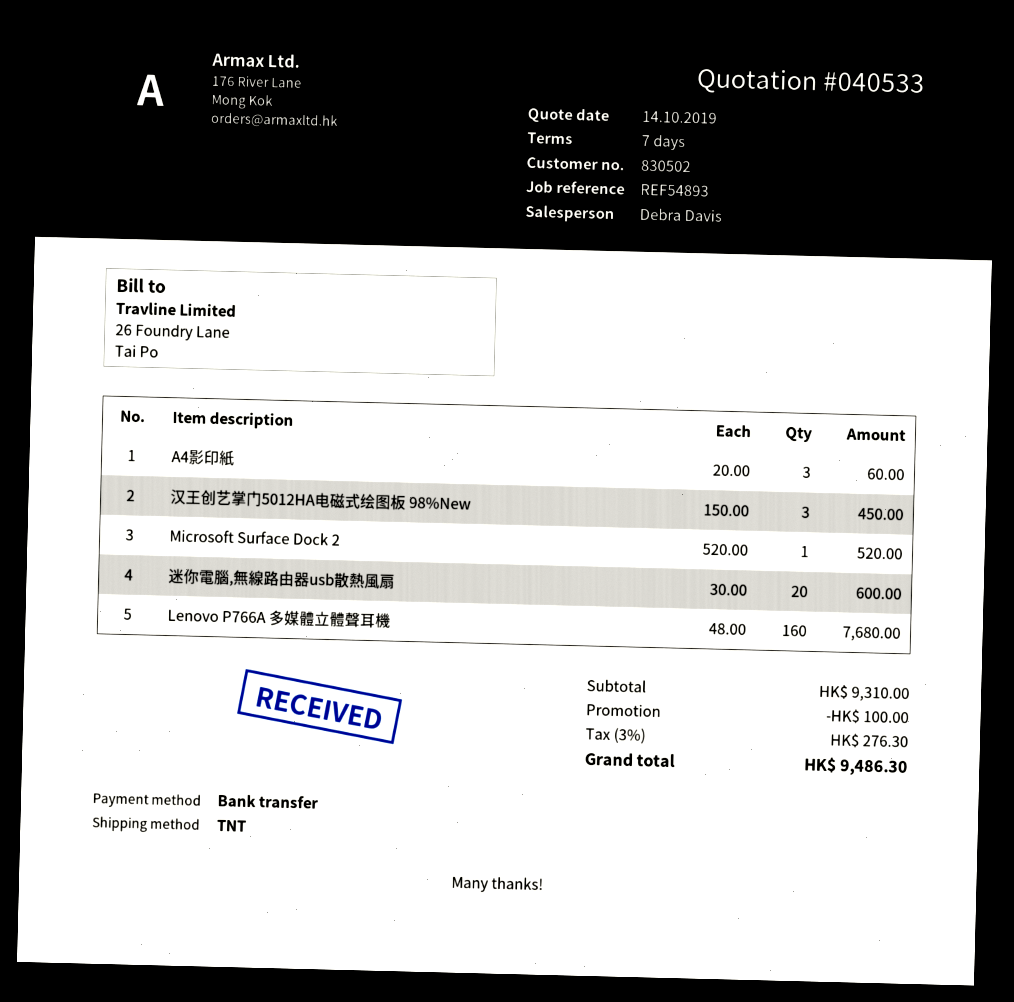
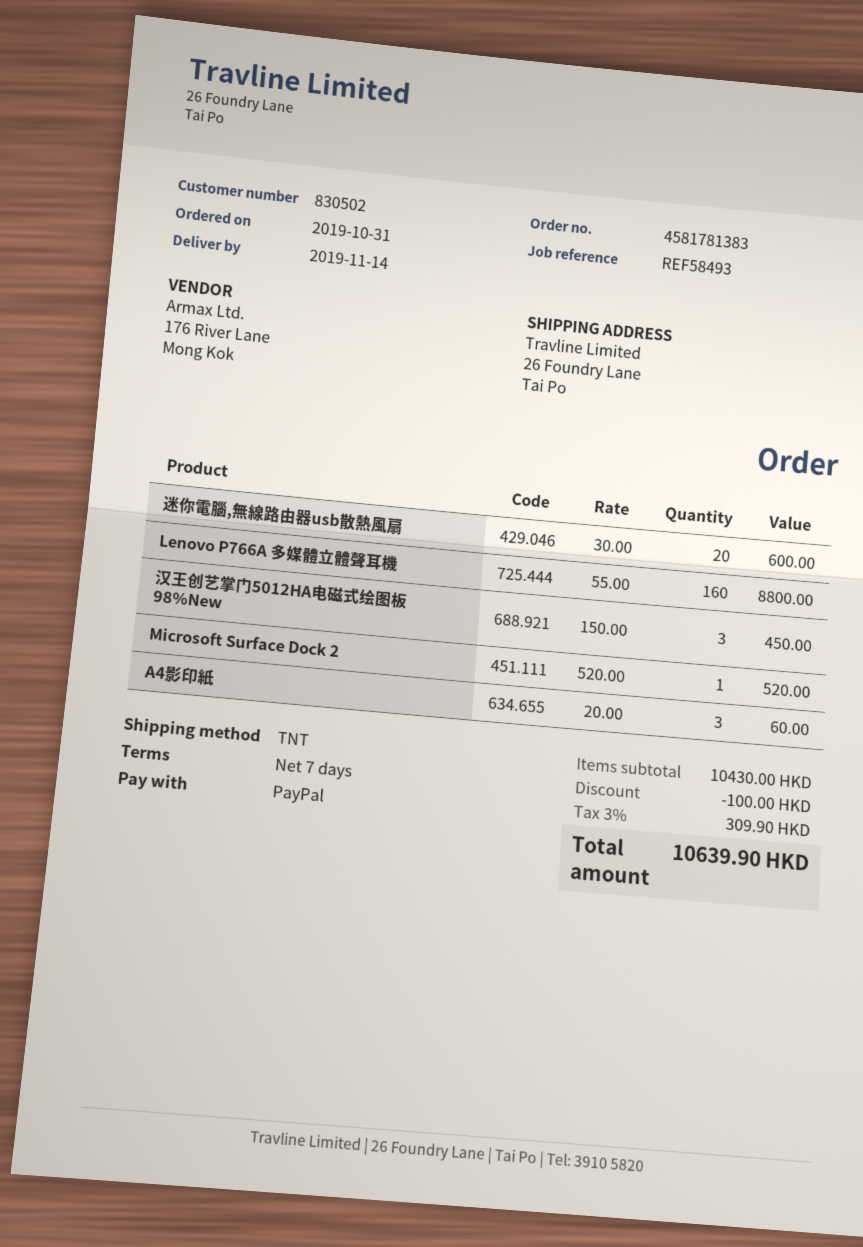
reference: REF54893 -> REF58493
payment method: bank transfer -> PayPal
Lenovo P766A 多媒體立體聲耳機: 160 x 48.00 = 7680.00 -> 160 x 55.00 = 8800.00
subtotal: 9310.00 -> 10430.00
tax: 3% = 276.30 -> 3% = 309.90
total: 9486.30 -> 10639.90

